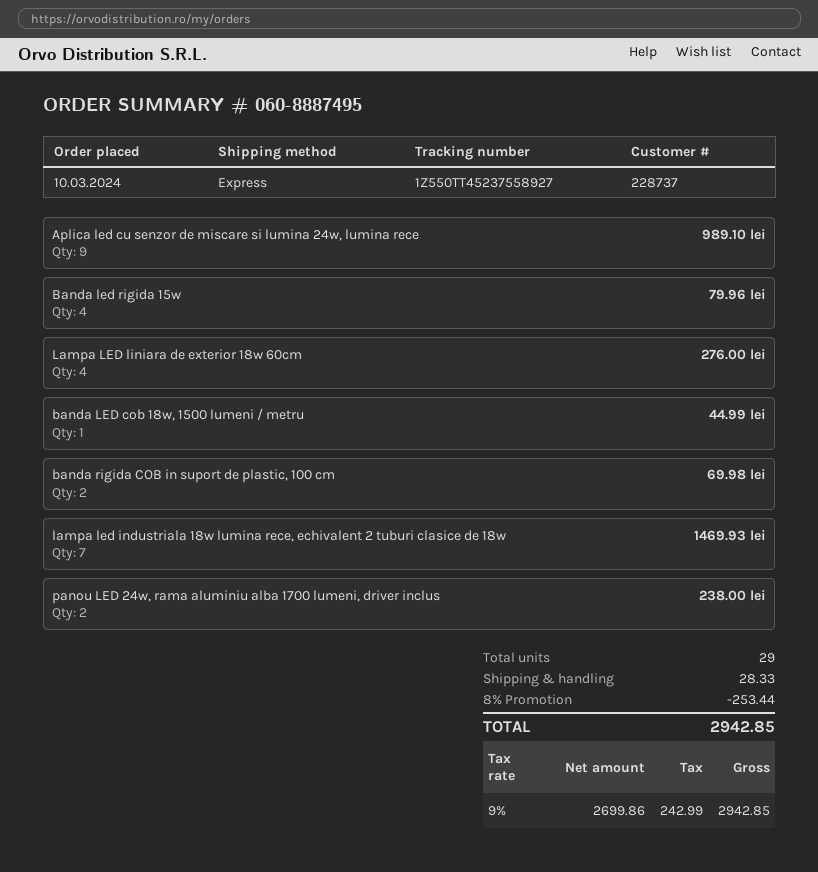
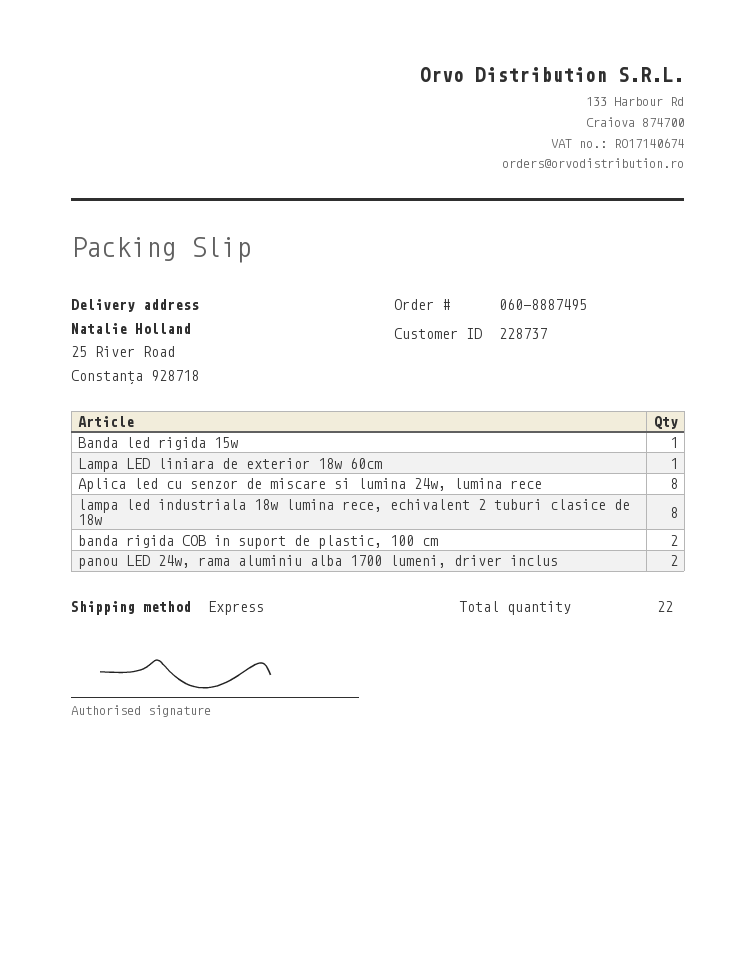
Aplica led cu senzor de miscare si lumina 24w, lumina rece: 9 -> 8
Banda led rigida 15w: 4 -> 1
Lampa LED liniara de exterior 18w 60cm: 4 -> 1
banda LED cob 18w, 1500 lumeni / metru: 1 -> none
lampa led industriala 18w lumina rece, echivalent 2 tuburi clasice de 18w: 7 -> 8
total quantity: 29 -> 22

